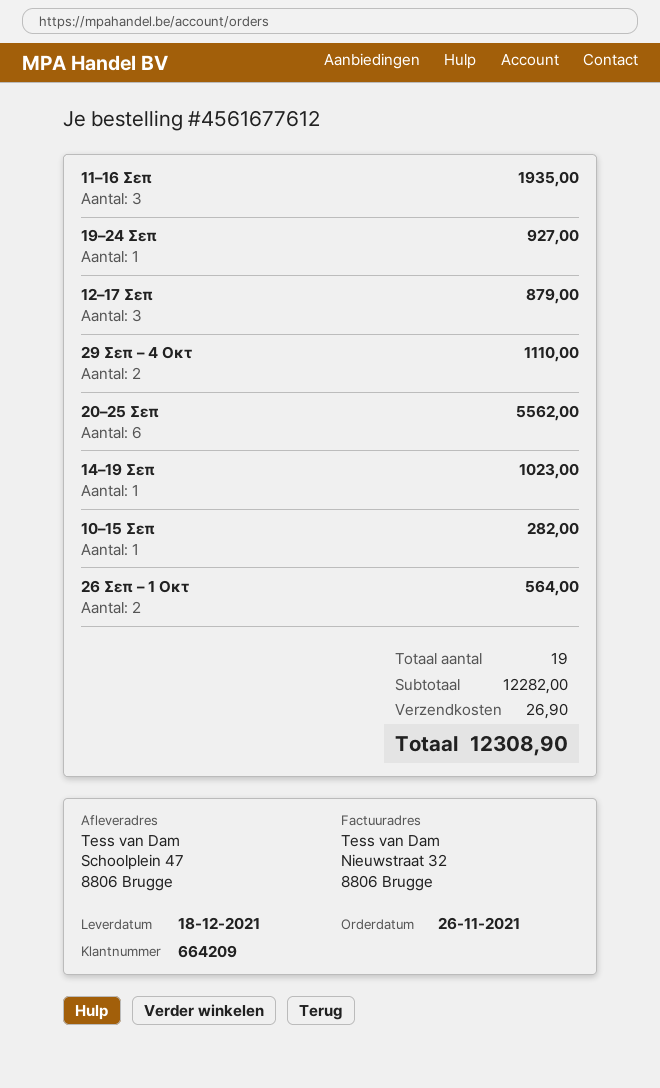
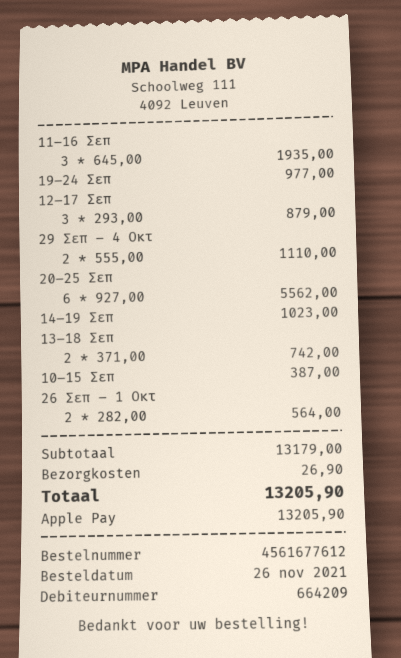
19–24 Σεπ: 1 for 927.00 -> 1 for 977.00
10–15 Σεπ: 1 for 282.00 -> 1 for 387.00
13–18 Σεπ: none -> 2 for 742.00
subtotal: 12282.00 -> 13179.00
total: 12308.90 -> 13205.90

